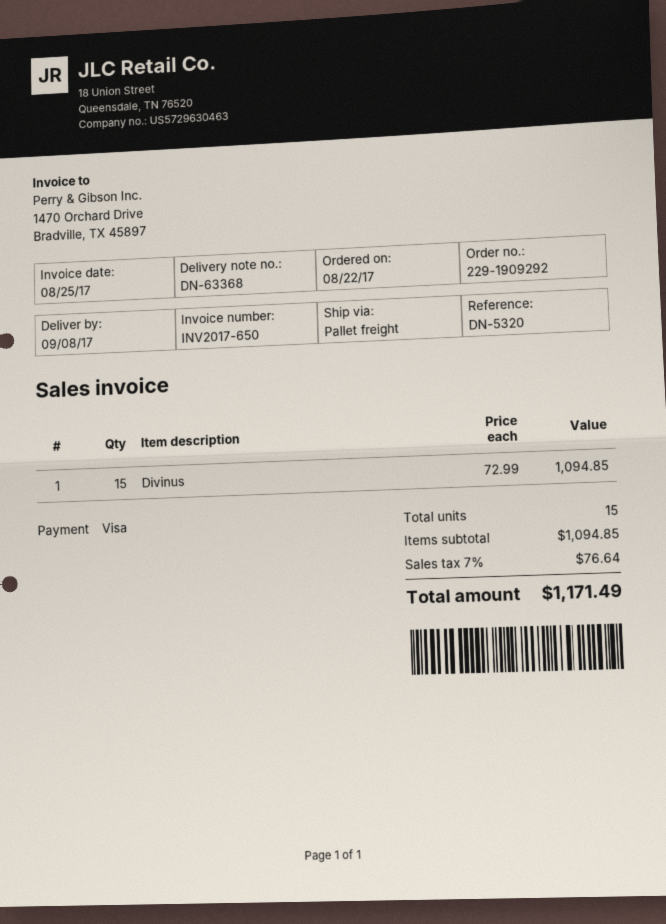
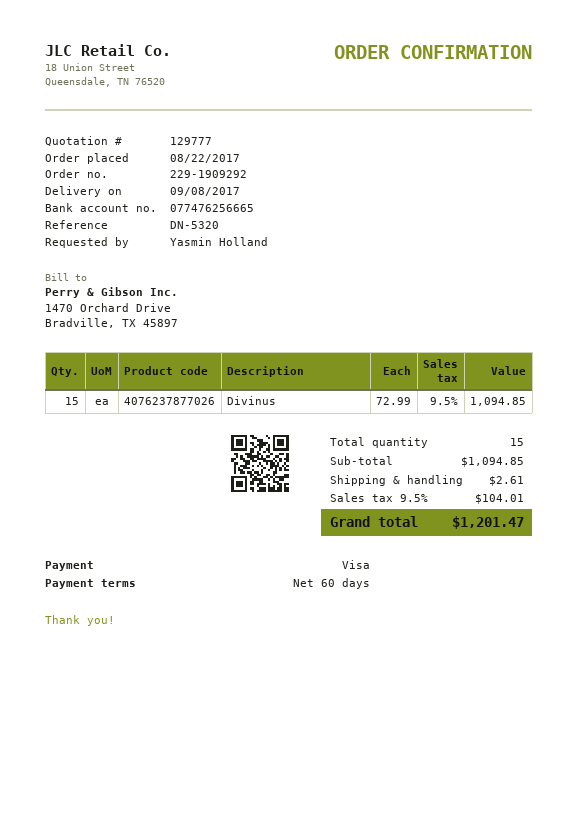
shipping: none -> 2.61
tax: 7% = 76.64 -> 9.5% = 104.01
total: 1171.49 -> 1201.47

